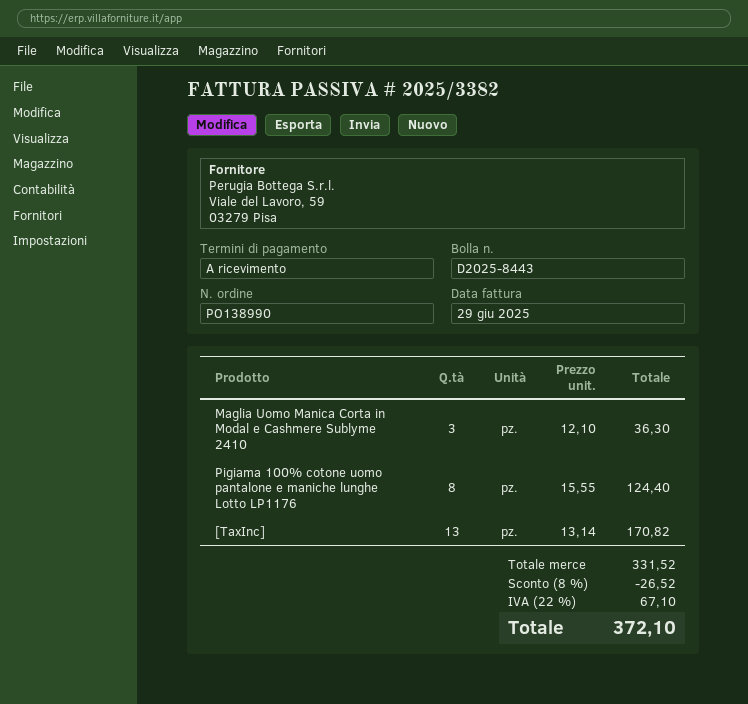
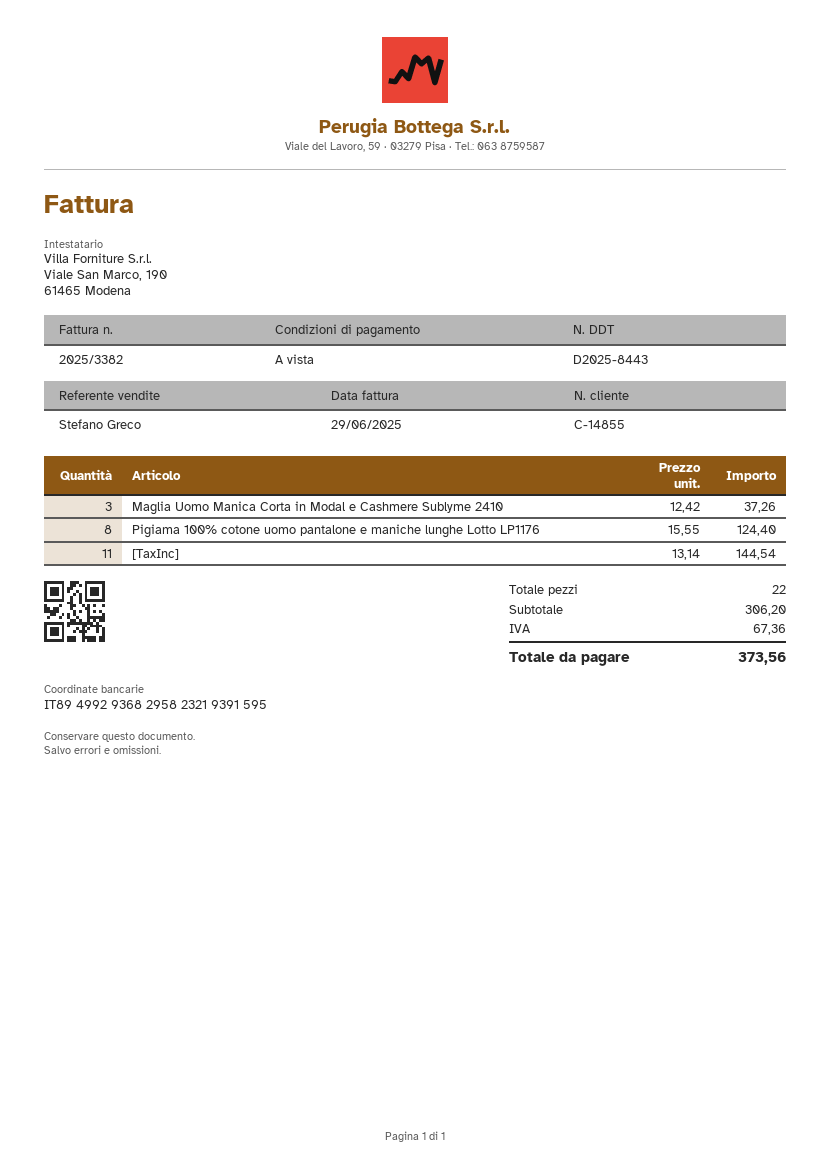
Maglia Uomo Manica Corta in Modal e Cashmere Sublyme 2410: 3 x 12.10 = 36.30 -> 3 x 12.42 = 37.26
[TaxInc]: 13 x 13.14 = 170.82 -> 11 x 13.14 = 144.54
subtotal: 331.52 -> 306.20
discount: 8% = 26.52 -> none
tax: 67.10 -> 67.36
total: 372.10 -> 373.56

